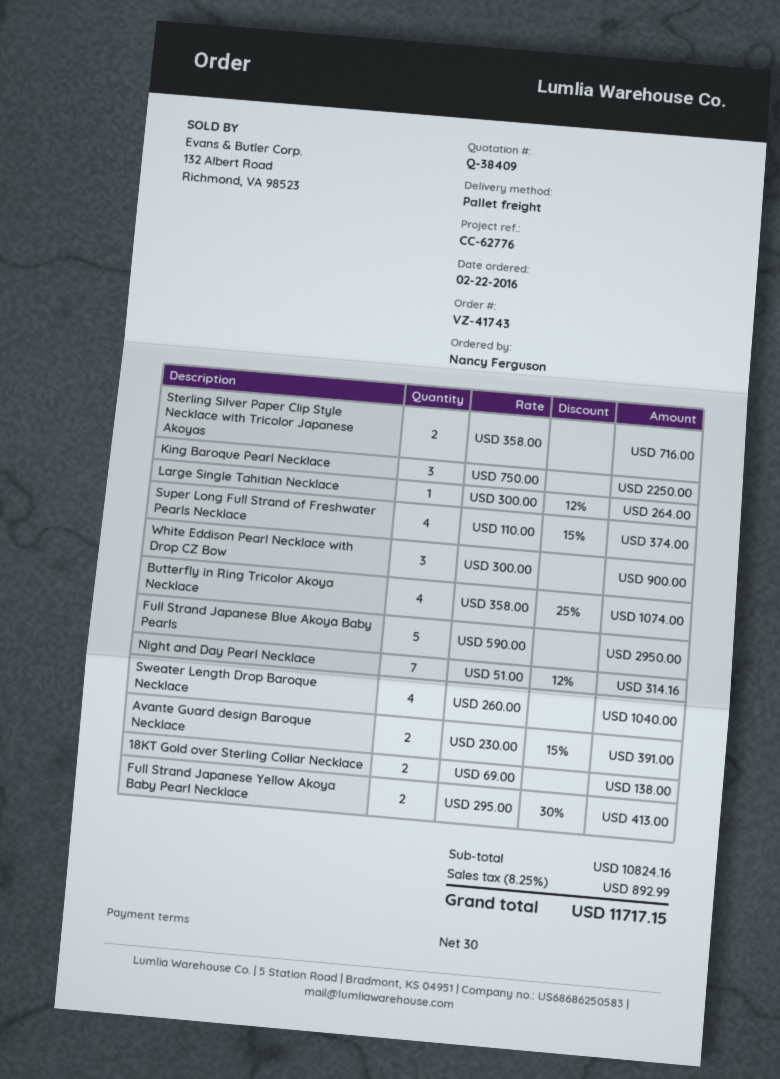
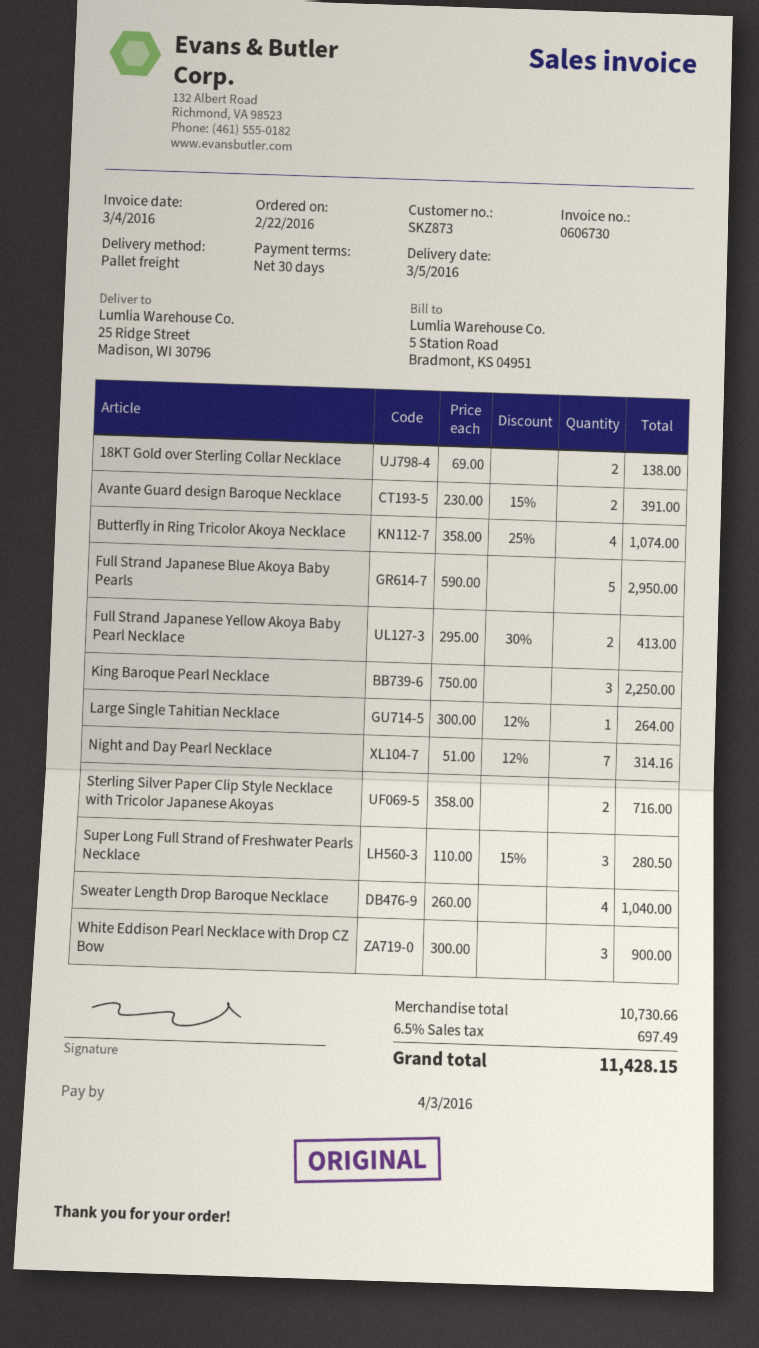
Super Long Full Strand of Freshwater Pearls Necklace: 4 x 110.00 - 15% = 374.00 -> 3 x 110.00 - 15% = 280.50
subtotal: 10824.16 -> 10730.66
tax: 8.25% = 892.99 -> 6.5% = 697.49
total: 11717.15 -> 11428.15

